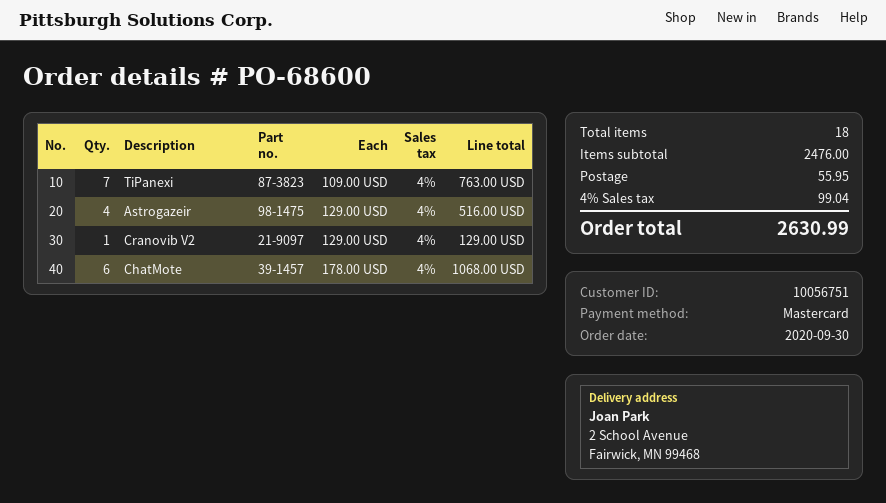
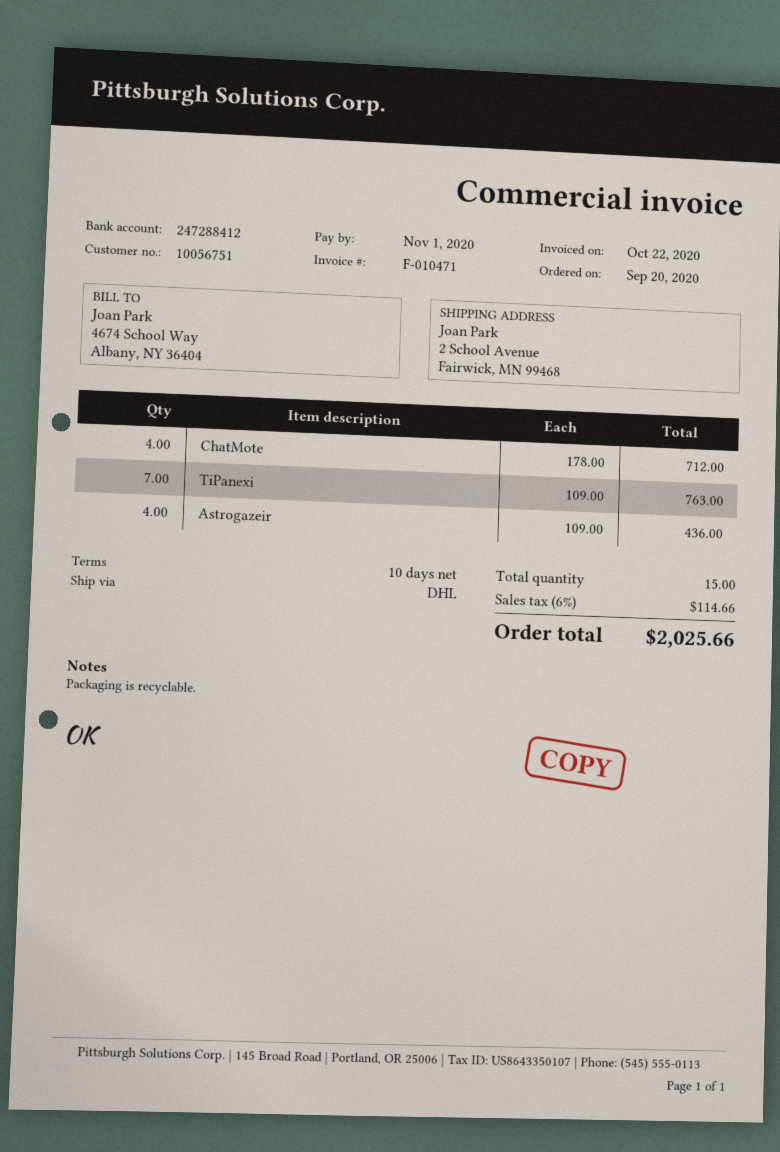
order date: 2020-09-30 -> 2020-09-20
Astrogazeir: 4 x 129.00 = 516.00 -> 4 x 109.00 = 436.00
Cranovib V2: 1 x 129.00 = 129.00 -> none
ChatMote: 6 x 178.00 = 1068.00 -> 4 x 178.00 = 712.00
total quantity: 18 -> 15
shipping: 55.95 -> none
tax: 4% = 99.04 -> 6% = 114.66
total: 2630.99 -> 2025.66

